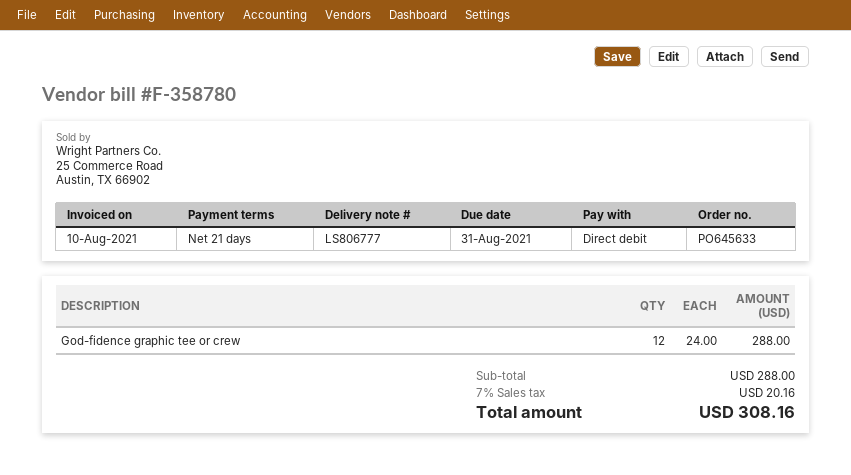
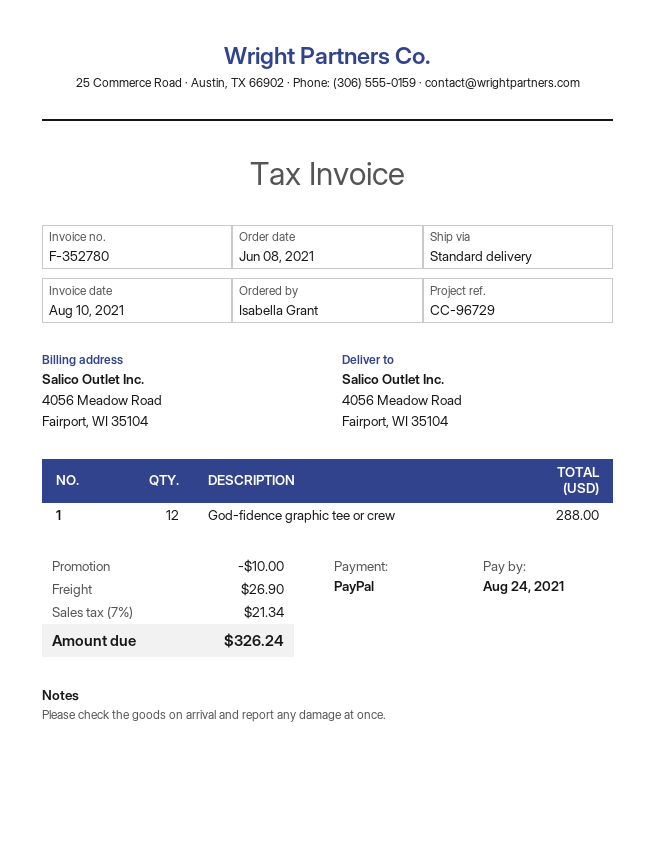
invoice number: F-358780 -> F-352780
due date: 2021-08-31 -> 2021-08-24
payment method: direct debit -> PayPal
discount: none -> 10.00
shipping: none -> 26.90
tax: 7% = 20.16 -> 7% = 21.34
total: 308.16 -> 326.24

